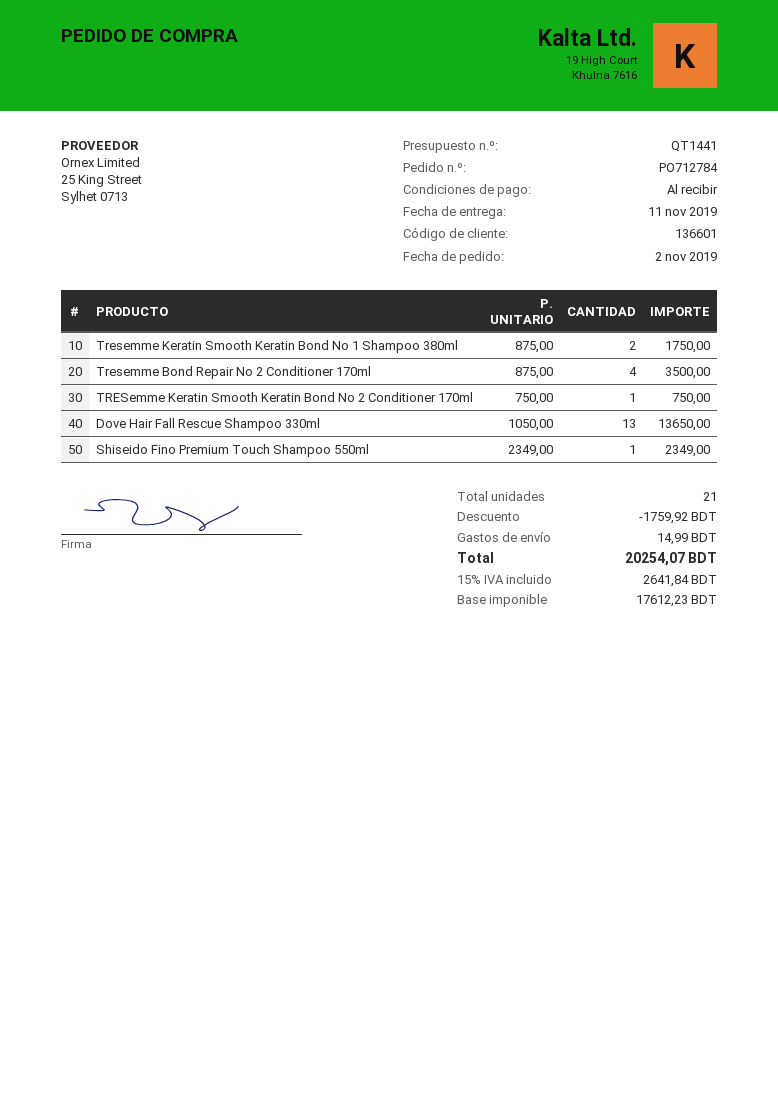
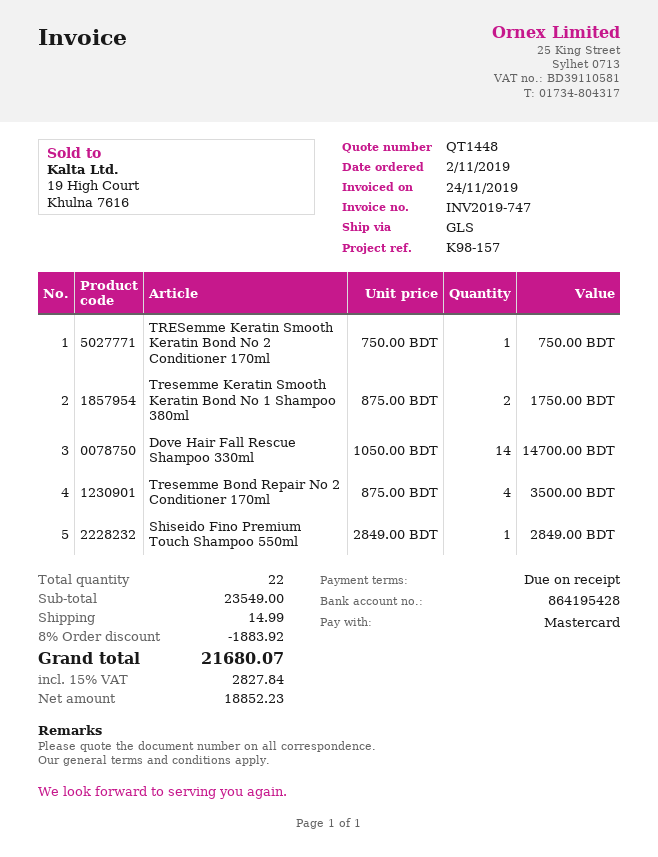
quote number: QT1441 -> QT1448
Dove Hair Fall Rescue Shampoo 330ml: 13 x 1050.00 = 13650.00 -> 14 x 1050.00 = 14700.00
Shiseido Fino Premium Touch Shampoo 550ml: 1 x 2349.00 = 2349.00 -> 1 x 2849.00 = 2849.00
total quantity: 21 -> 22
discount: 1759.92 -> 1883.92
net: 17612.23 -> 18852.23
tax: 15% = 2641.84 -> 15% = 2827.84
total: 20254.07 -> 21680.07

